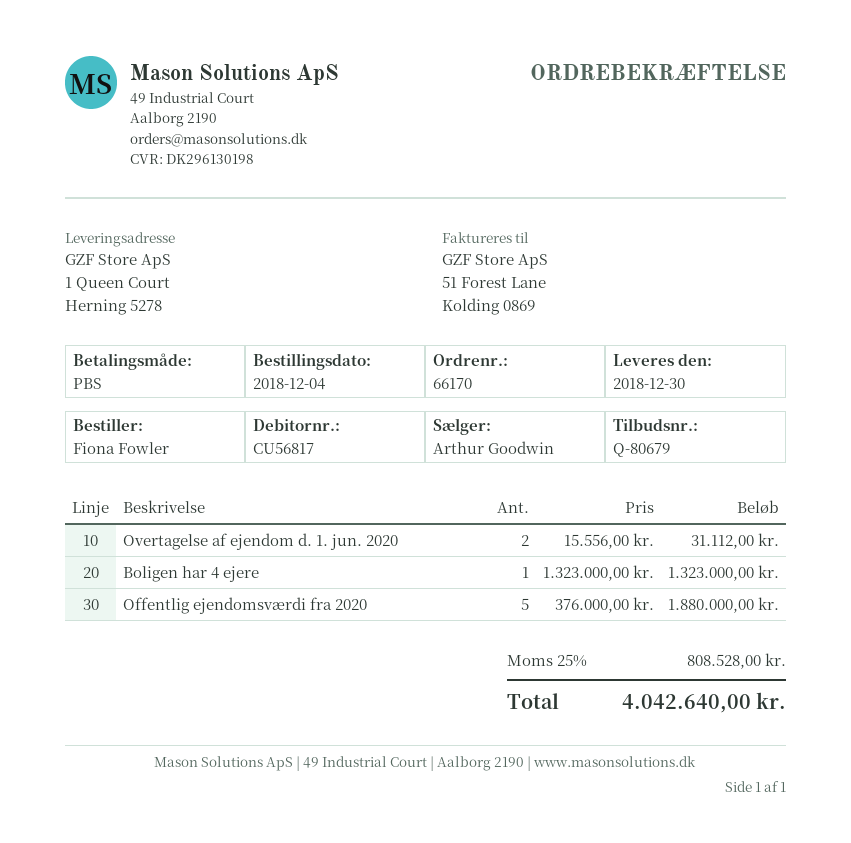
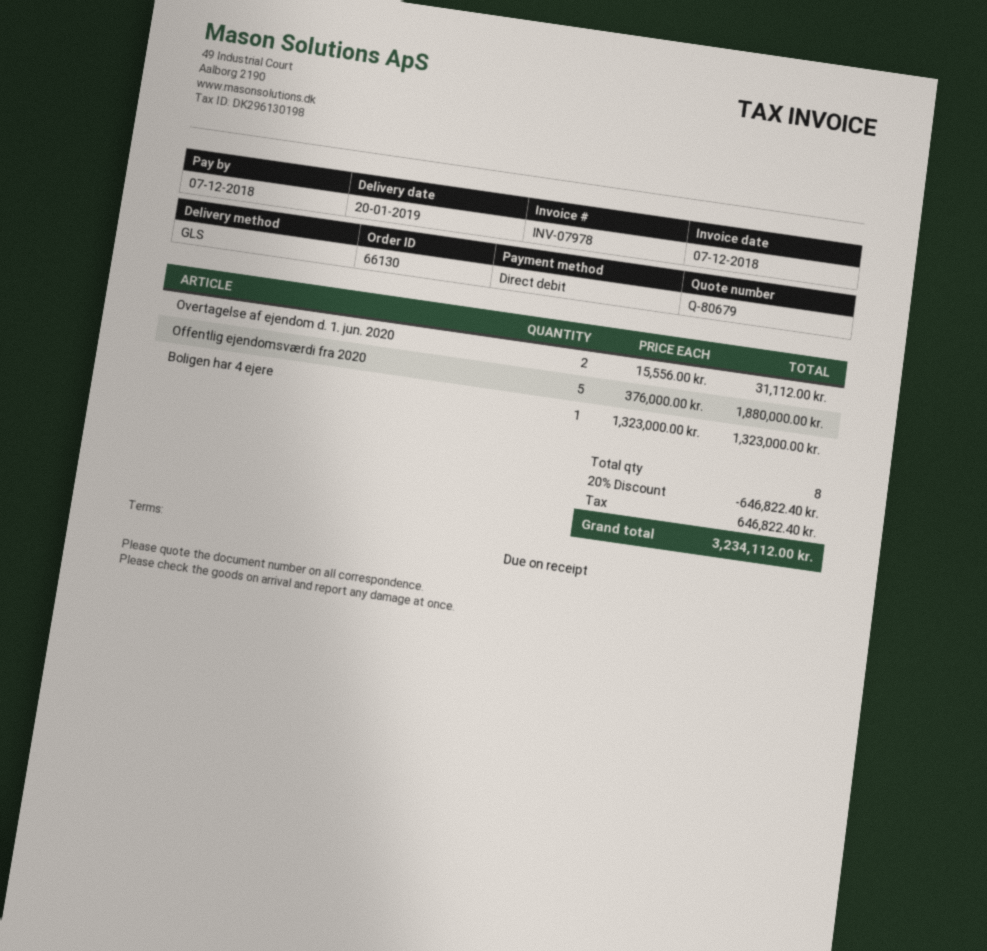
order number: 66170 -> 66130
delivery date: 2018-12-30 -> 2019-01-20
discount: none -> 20% = 646822.40
tax: 808528.00 -> 646822.40
total: 4042640.00 -> 3234112.00

